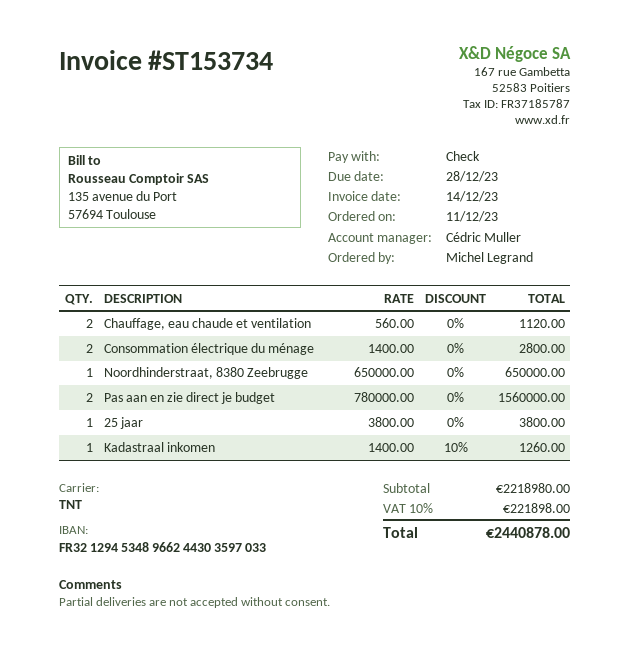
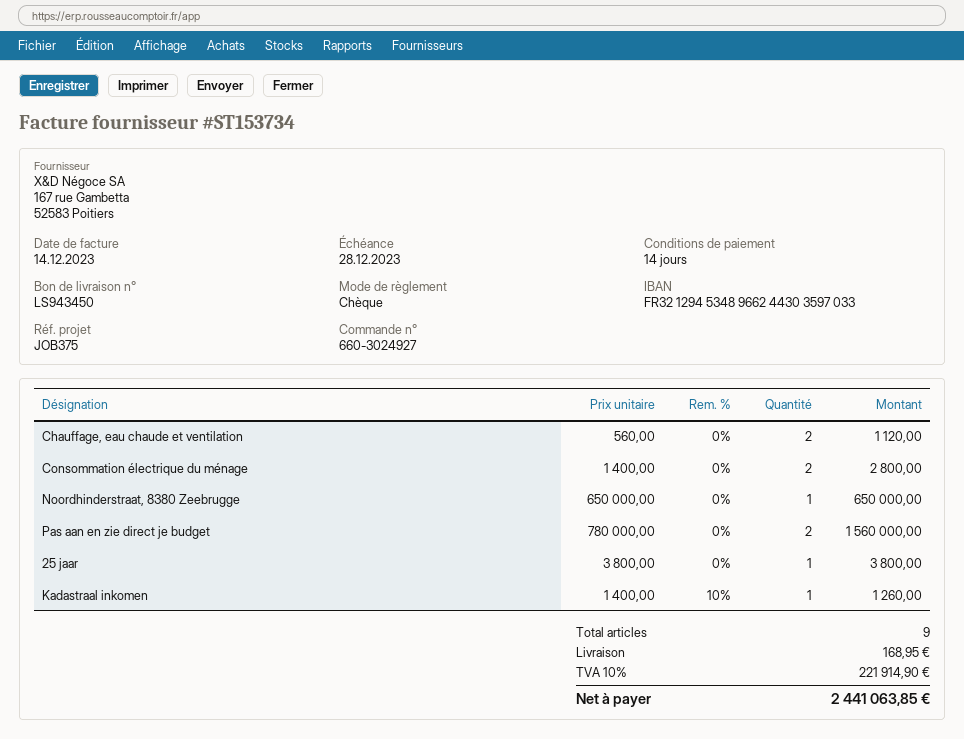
shipping: none -> 168.95
tax: 10% = 221898.00 -> 10% = 221914.90
total: 2440878.00 -> 2441063.85

